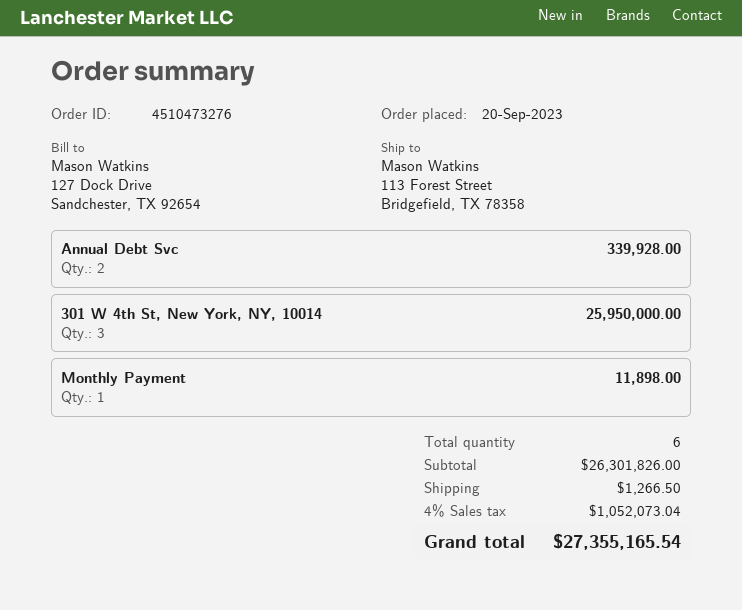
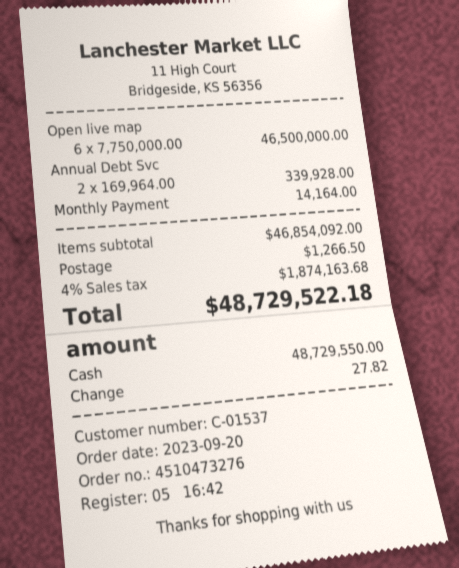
301 W 4th St, New York, NY, 10014: 3 for 25950000.00 -> none
Monthly Payment: 1 for 11898.00 -> 1 for 14164.00
Open live map: none -> 6 for 46500000.00
subtotal: 26301826.00 -> 46854092.00
tax: 4% = 1052073.04 -> 4% = 1874163.68
total: 27355165.54 -> 48729522.18

